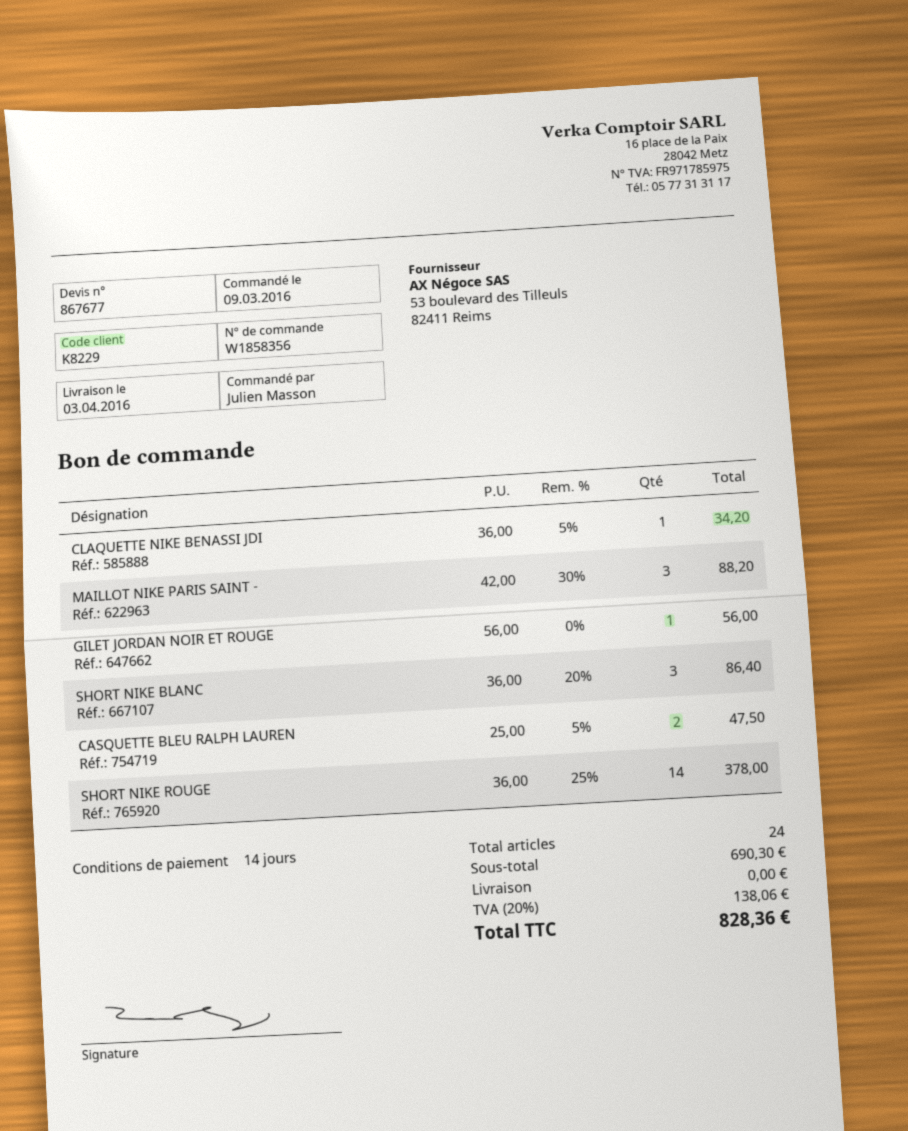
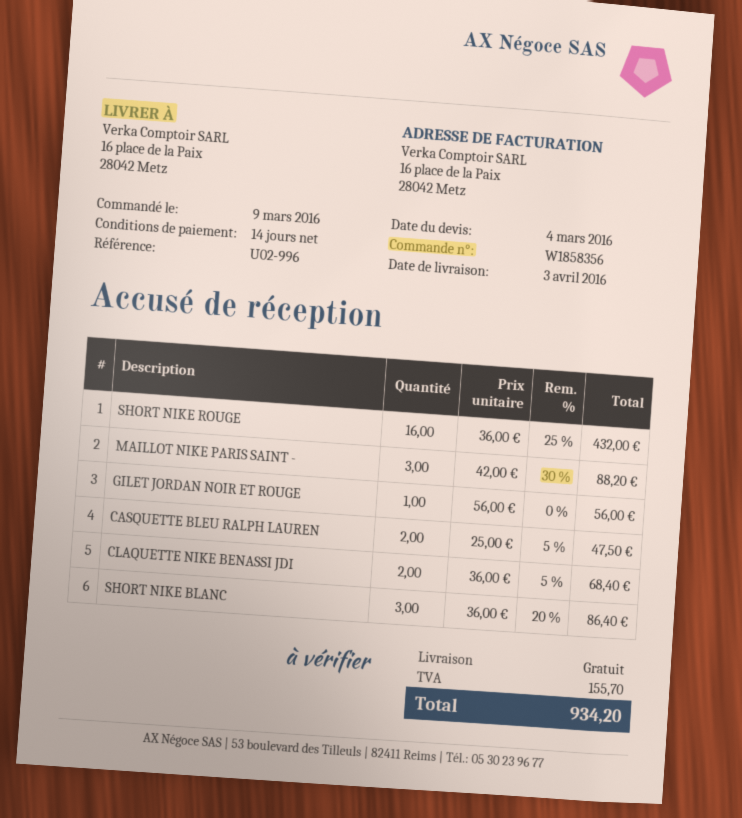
CLAQUETTE NIKE BENASSI JDI: 1 x 36.00 - 5% = 34.20 -> 2 x 36.00 - 5% = 68.40
SHORT NIKE ROUGE: 14 x 36.00 - 25% = 378.00 -> 16 x 36.00 - 25% = 432.00
tax: 138.06 -> 155.70
total: 828.36 -> 934.20

